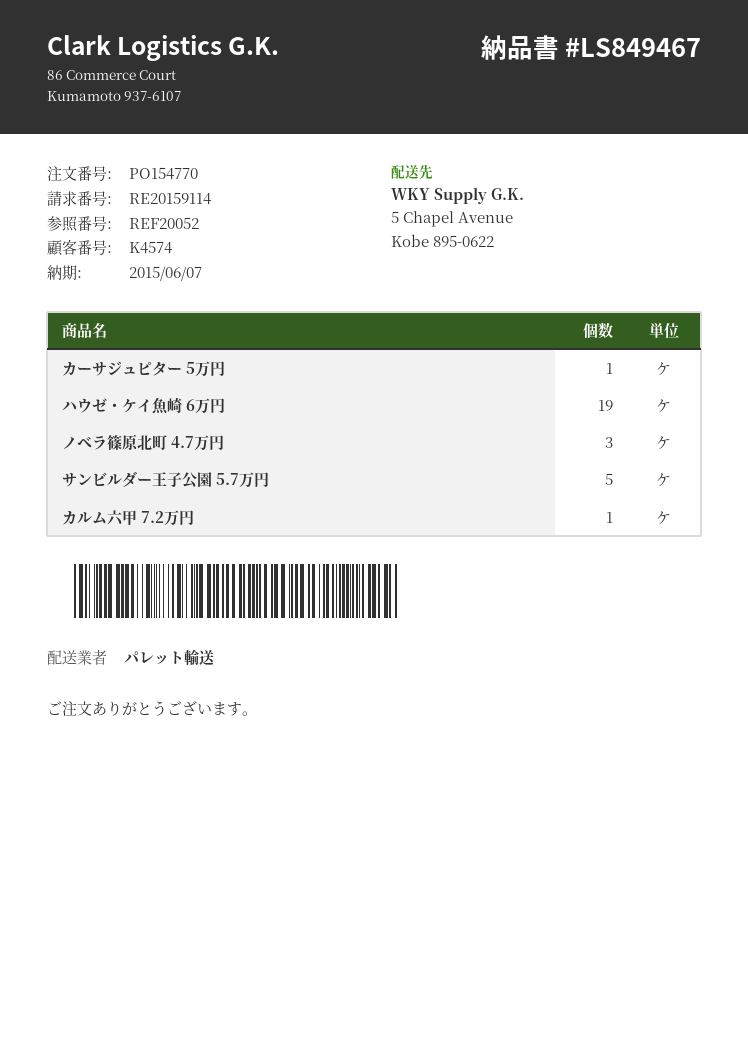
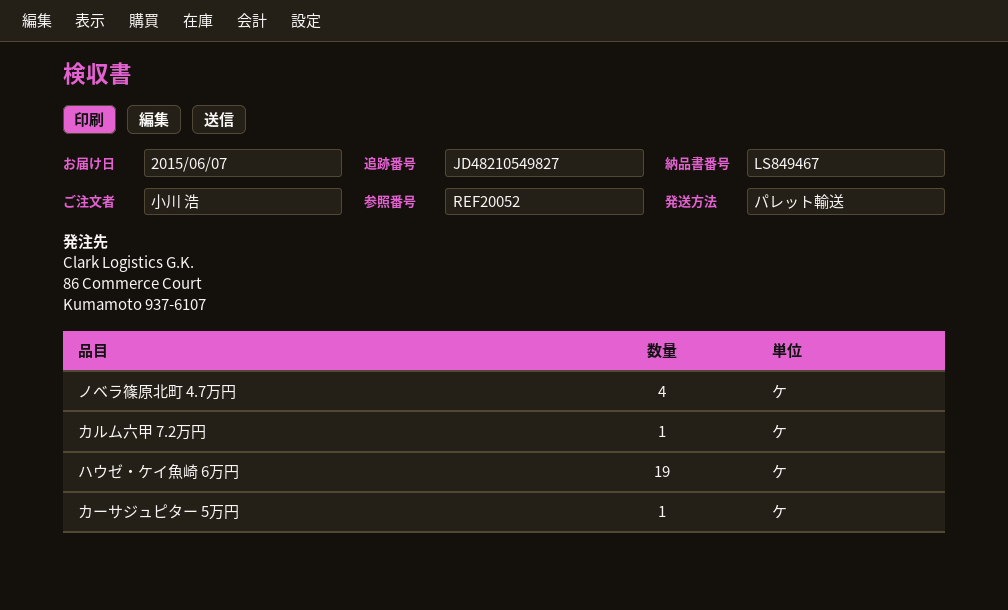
ノベラ篠原北町 4.7万円: 3 -> 4
サンビルダー王子公園 5.7万円: 5 -> none

